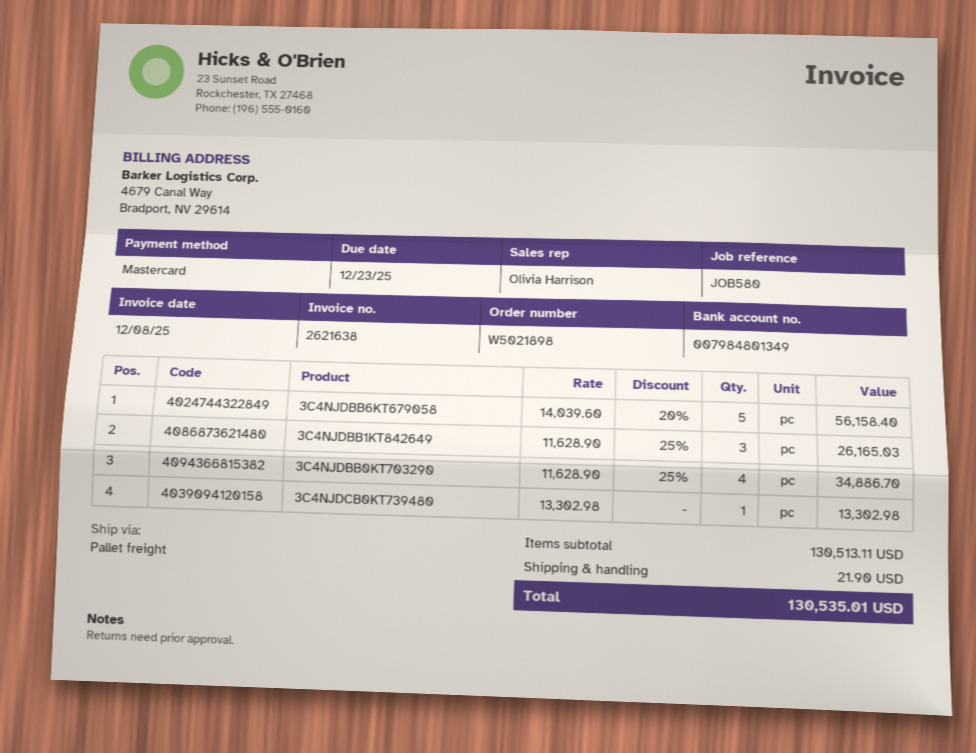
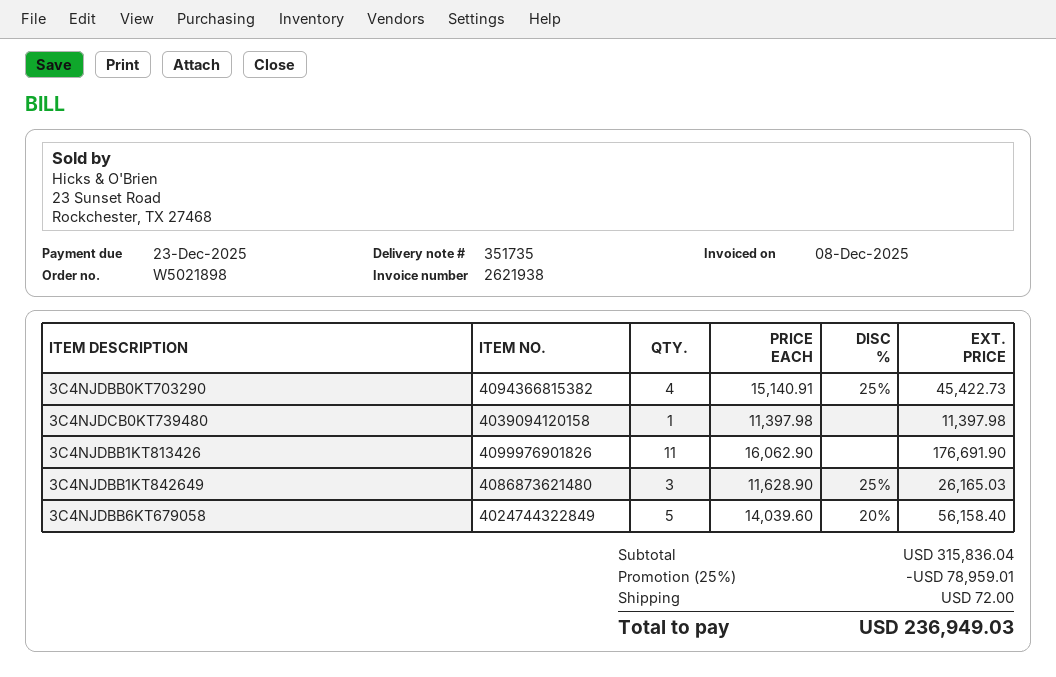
invoice number: 2621638 -> 2621938
3C4NJDBB0KT703290: 4 x 11628.90 - 25% = 34886.70 -> 4 x 15140.91 - 25% = 45422.73
3C4NJDCB0KT739480: 1 x 13302.98 = 13302.98 -> 1 x 11397.98 = 11397.98
3C4NJDBB1KT813426: none -> 11 x 16062.90 = 176691.90
subtotal: 130513.11 -> 315836.04
discount: none -> 25% = 78959.01
shipping: 21.90 -> 72.00
total: 130535.01 -> 236949.03

